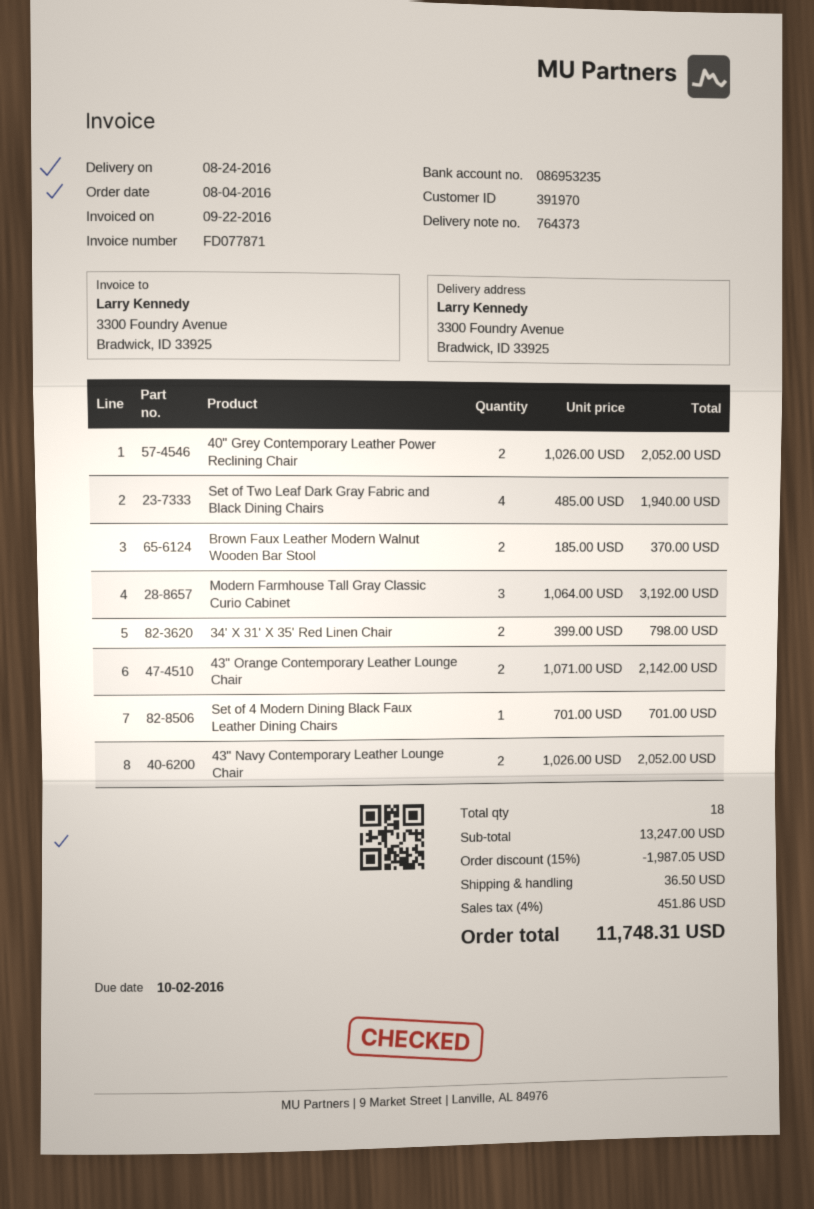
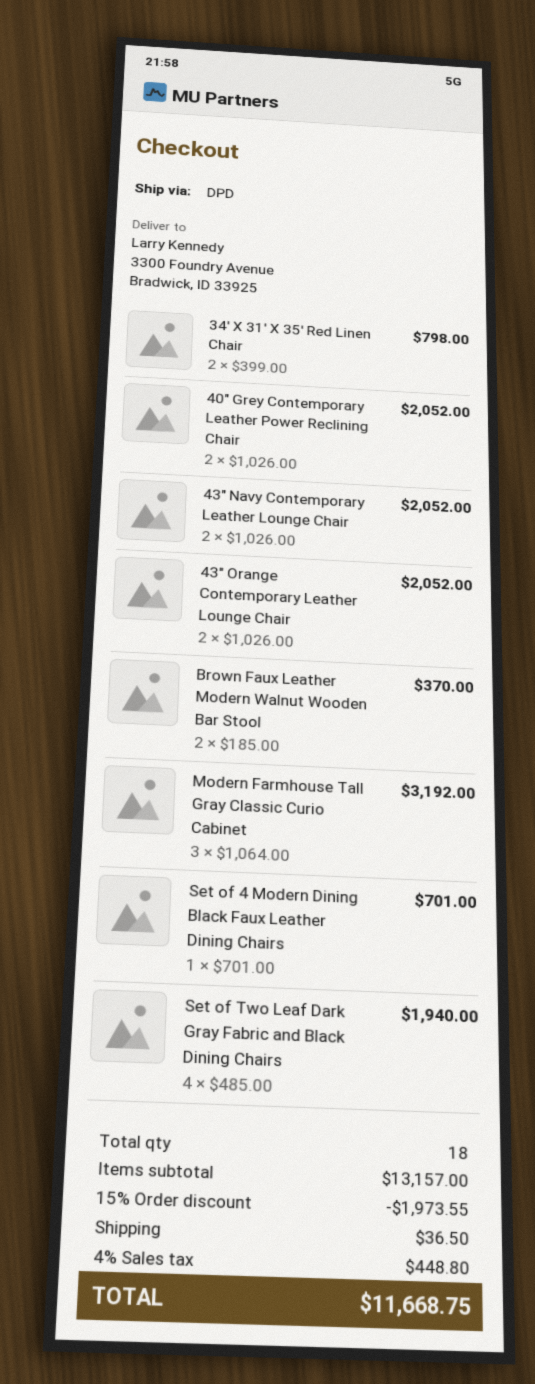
43" Orange Contemporary Leather Lounge Chair: 2 x 1071.00 = 2142.00 -> 2 x 1026.00 = 2052.00
subtotal: 13247.00 -> 13157.00
discount: 15% = 1987.05 -> 15% = 1973.55
tax: 4% = 451.86 -> 4% = 448.80
total: 11748.31 -> 11668.75

